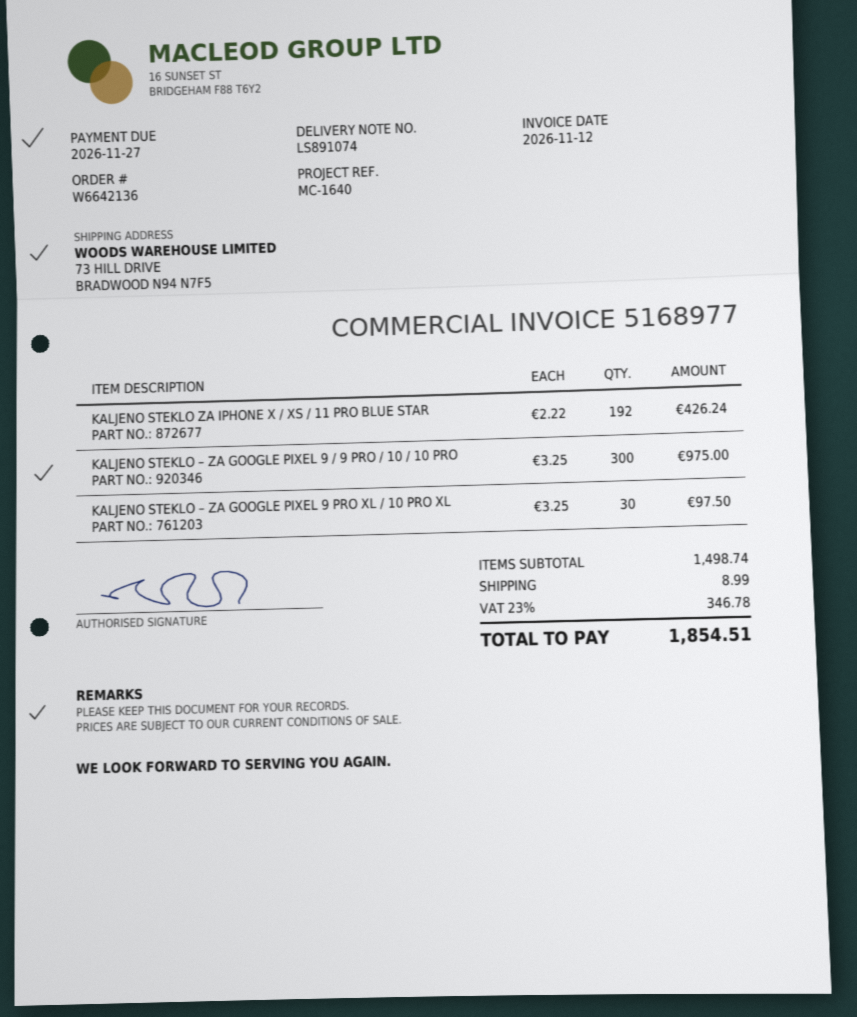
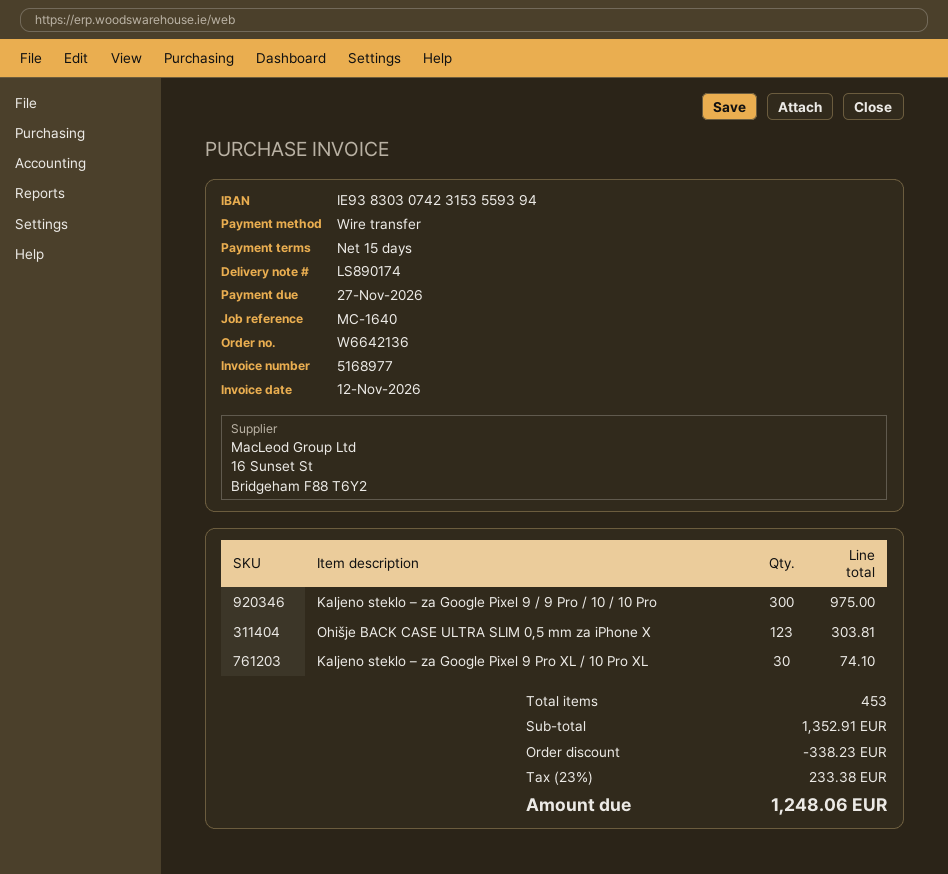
delivery note number: LS891074 -> LS890174
KALJENO STEKLO ZA IPHONE X / XS / 11 PRO BLUE STAR: 192 for 426.24 -> none
KALJENO STEKLO – ZA GOOGLE PIXEL 9 PRO XL / 10 PRO XL: 30 for 97.50 -> 30 for 74.10
Ohišje BACK CASE ULTRA SLIM 0,5 mm za iPhone X: none -> 123 for 303.81
subtotal: 1498.74 -> 1352.91
discount: none -> 338.23
shipping: 8.99 -> none
tax: 23% = 346.78 -> 23% = 233.38
total: 1854.51 -> 1248.06

